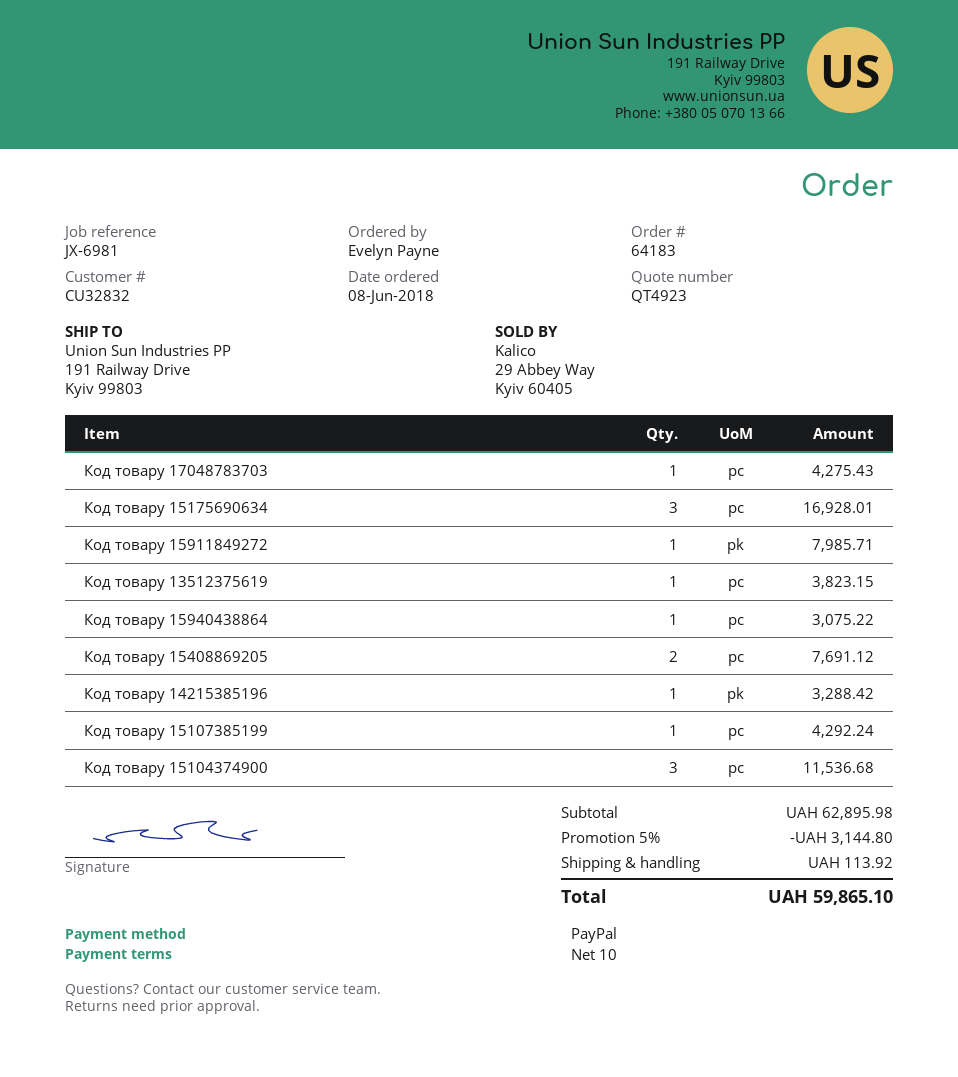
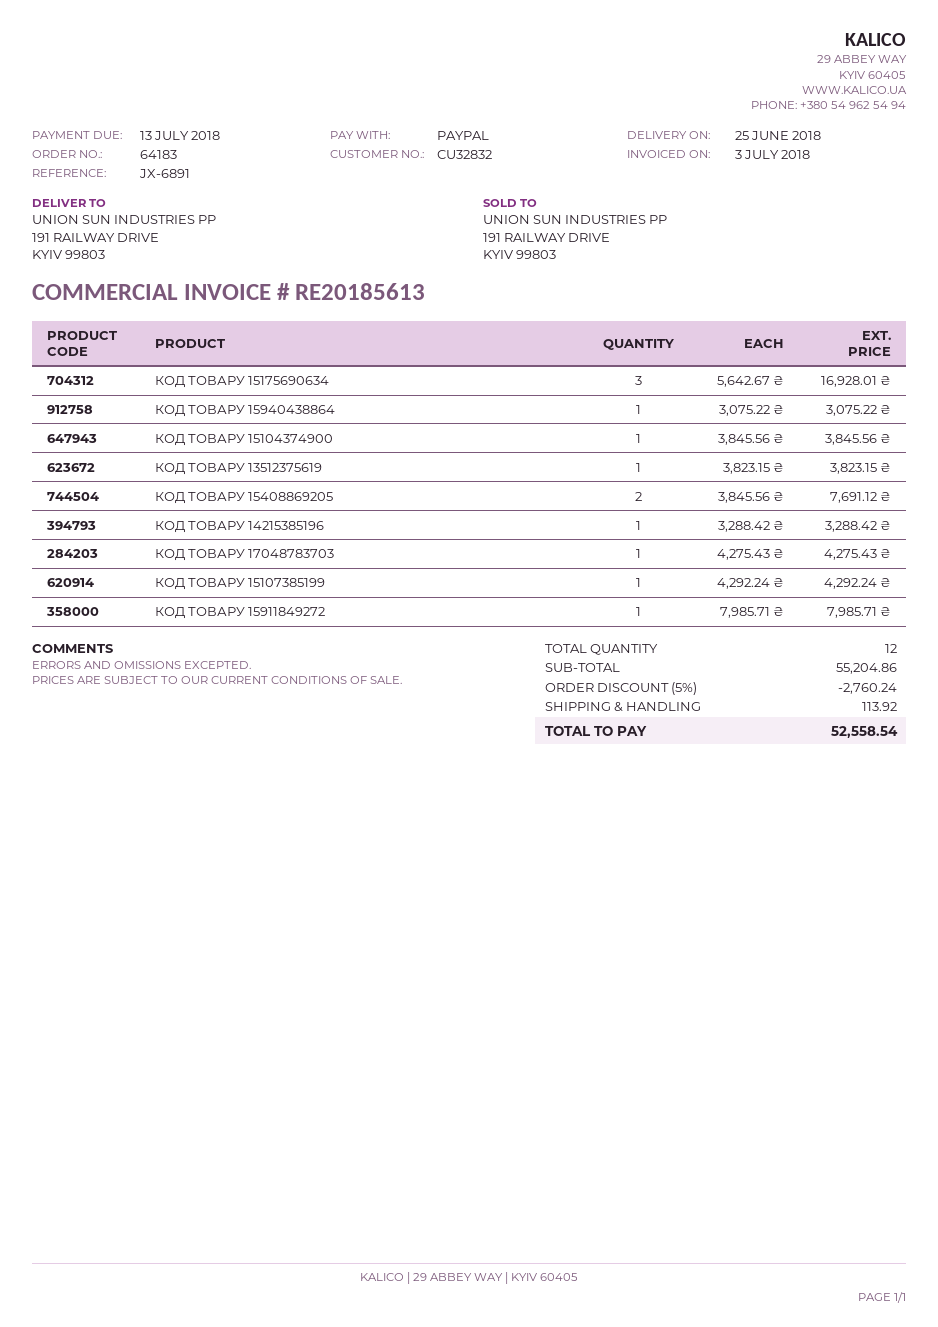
reference: JX-6981 -> JX-6891
Код товару 15104374900: 3 for 11536.68 -> 1 for 3845.56
subtotal: 62895.98 -> 55204.86
discount: 5% = 3144.80 -> 5% = 2760.24
total: 59865.10 -> 52558.54

